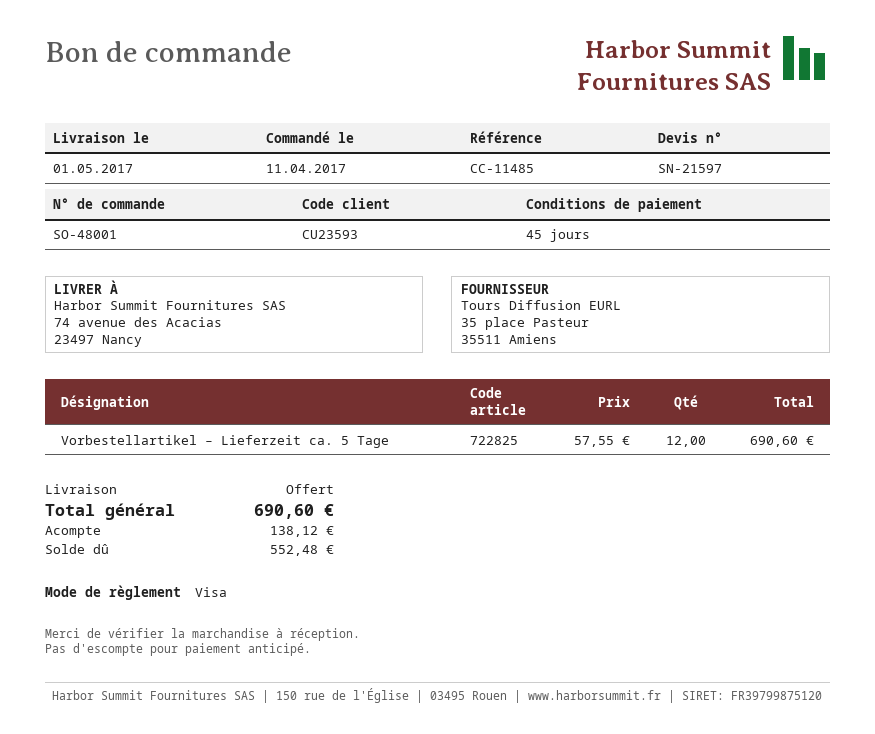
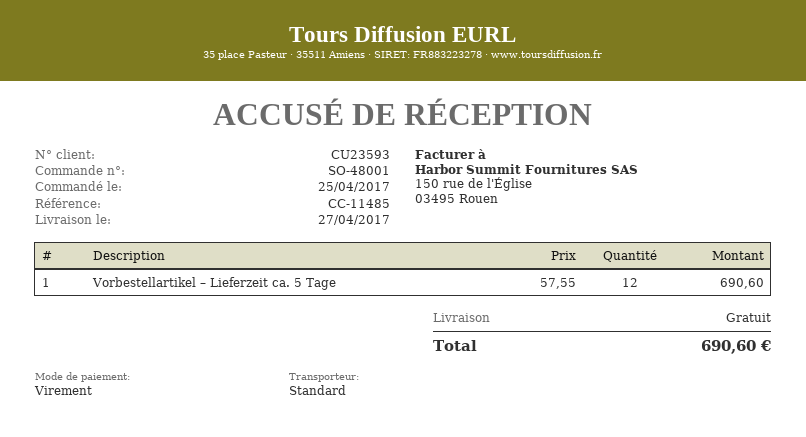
order date: 2017-04-11 -> 2017-04-25
delivery date: 2017-05-01 -> 2017-04-27
payment method: Visa -> bank transfer

